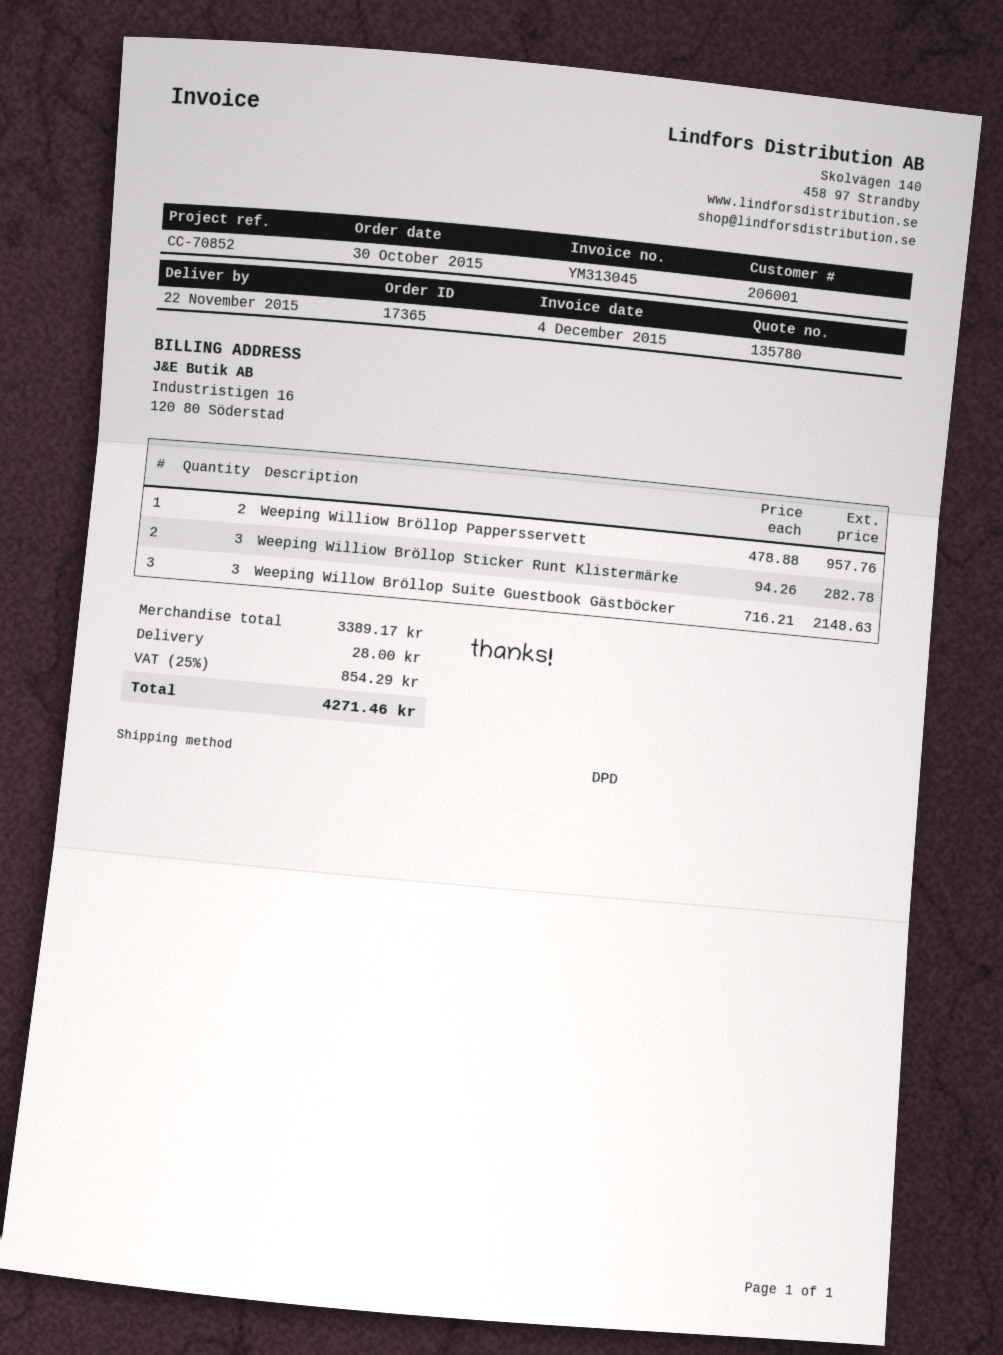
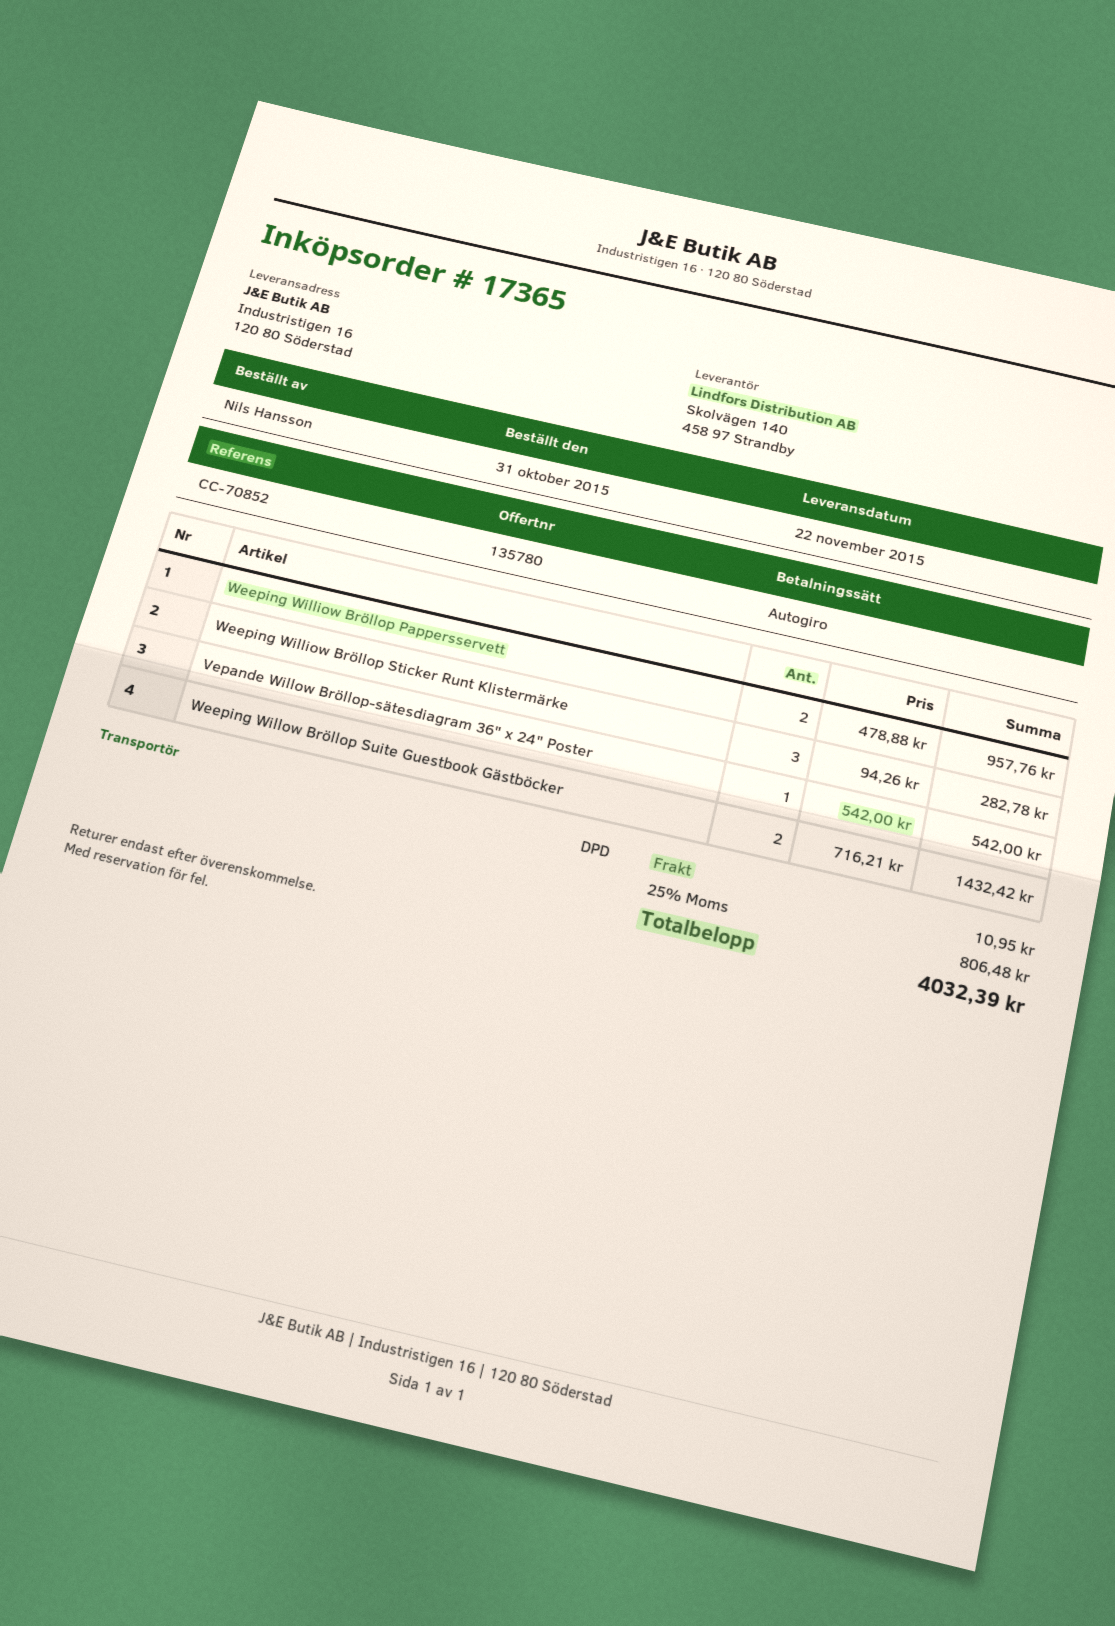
order date: 2015-10-30 -> 2015-10-31
Weeping Willow Bröllop Suite Guestbook Gästböcker: 3 x 716.21 = 2148.63 -> 2 x 716.21 = 1432.42
Vepande Willow Bröllop-sätesdiagram 36" x 24" Poster: none -> 1 x 542.00 = 542.00
shipping: 28.00 -> 10.95
tax: 25% = 854.29 -> 25% = 806.48
total: 4271.46 -> 4032.39

